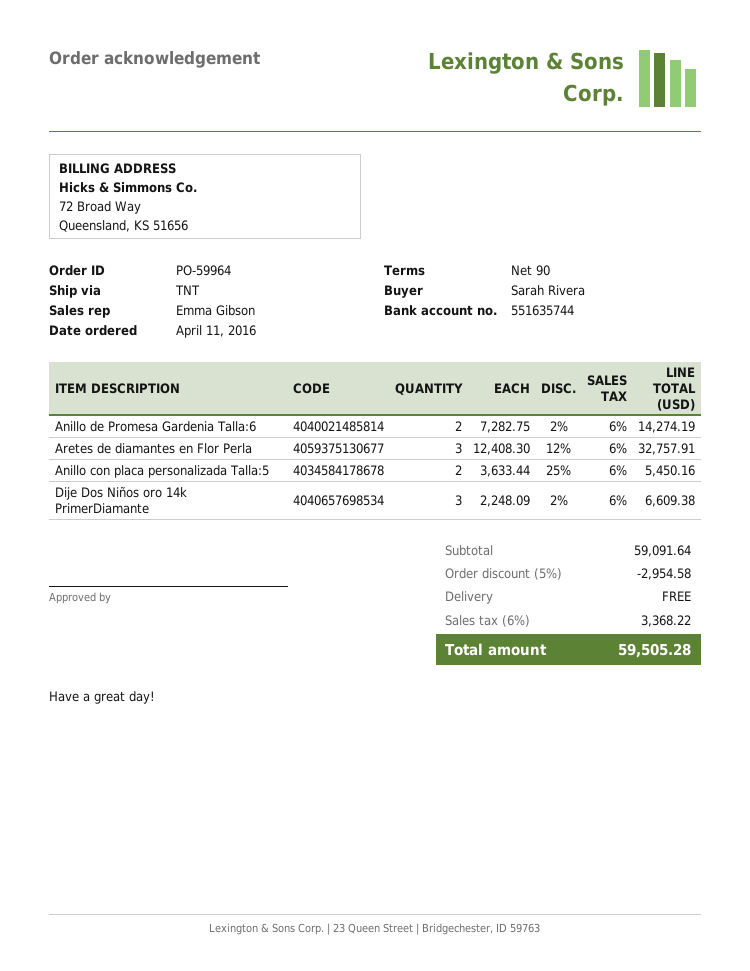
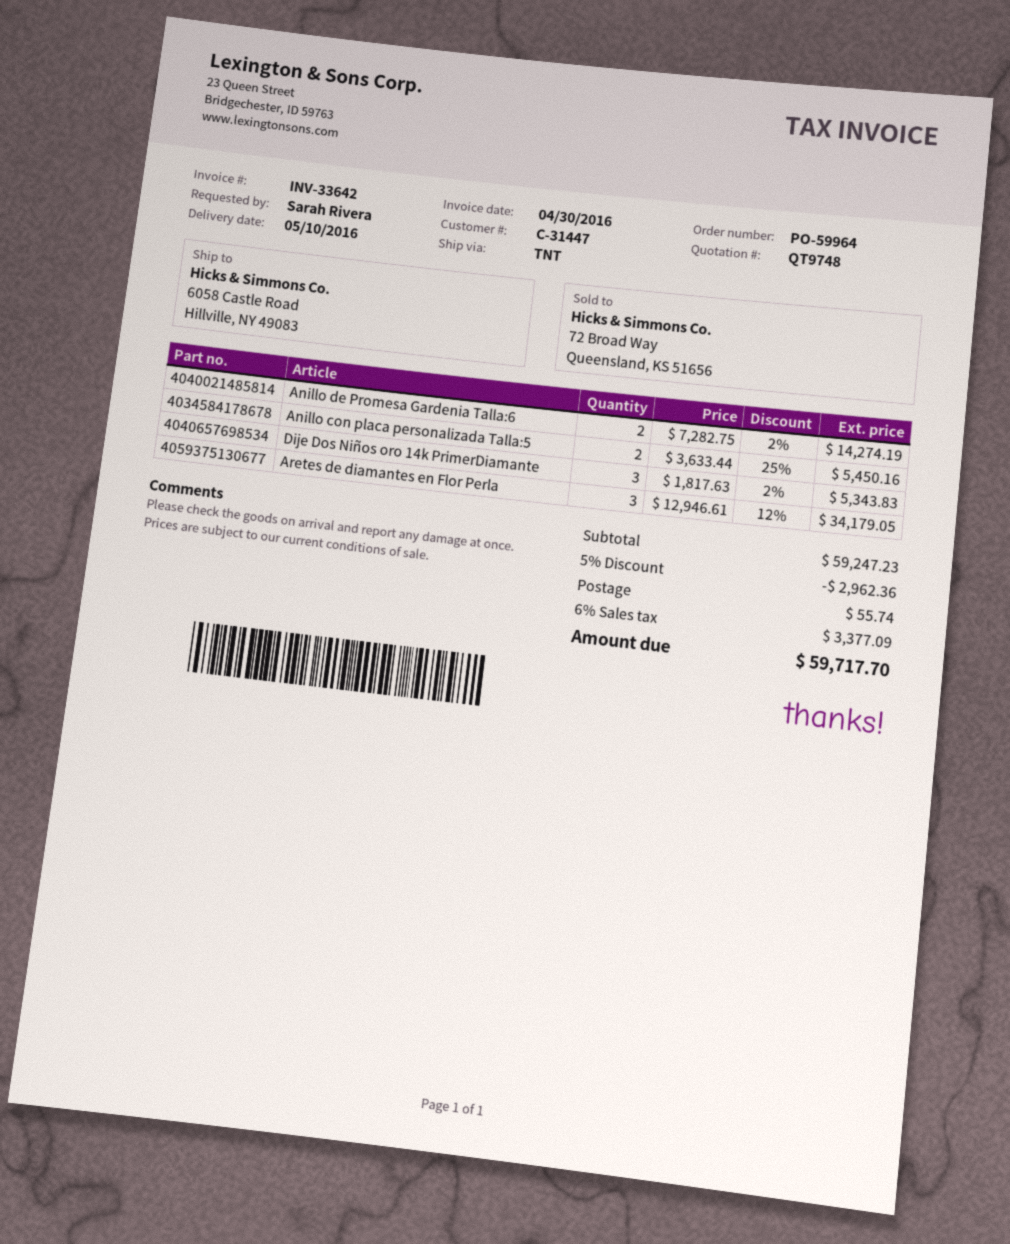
Aretes de diamantes en Flor Perla: 3 x 12408.30 - 12% = 32757.91 -> 3 x 12946.61 - 12% = 34179.05
Dije Dos Niños oro 14k PrimerDiamante: 3 x 2248.09 - 2% = 6609.38 -> 3 x 1817.63 - 2% = 5343.83
subtotal: 59091.64 -> 59247.23
discount: 5% = 2954.58 -> 5% = 2962.36
shipping: 0.00 -> 55.74
tax: 6% = 3368.22 -> 6% = 3377.09
total: 59505.28 -> 59717.70

